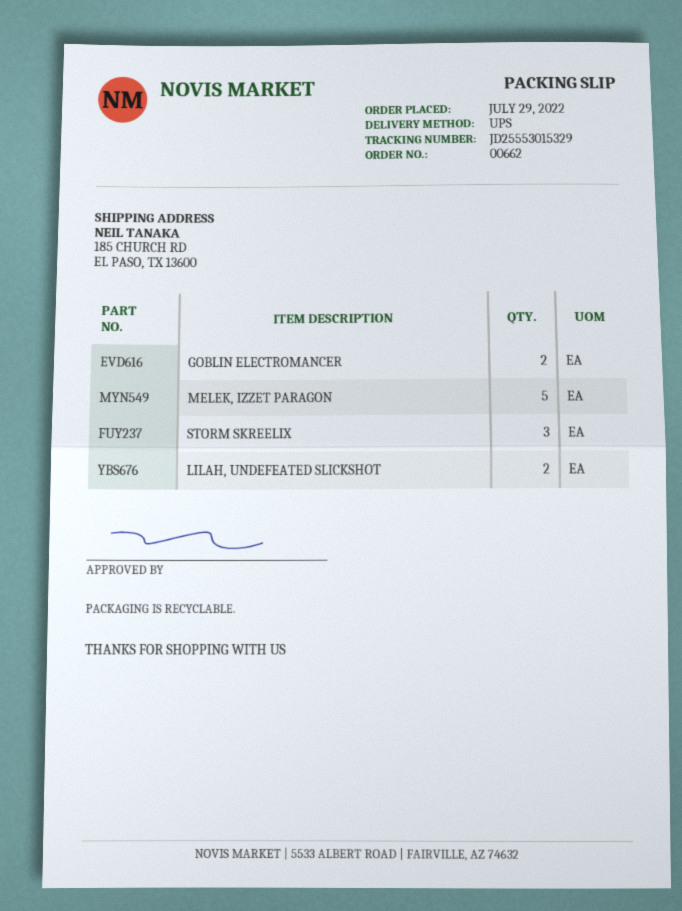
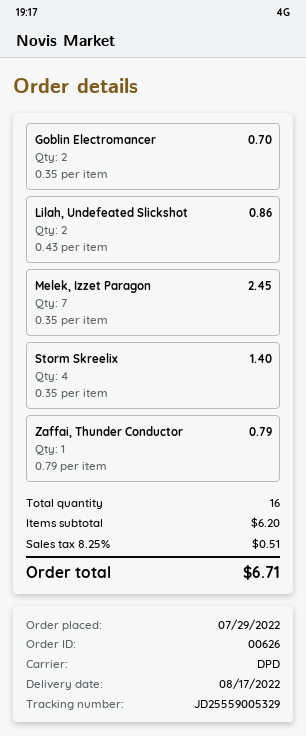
order number: 00662 -> 00626
shipping method: UPS -> DPD
tracking number: JD25553015329 -> JD25559005329
MELEK, IZZET PARAGON: 5 -> 7
STORM SKREELIX: 3 -> 4
Zaffai, Thunder Conductor: none -> 1

